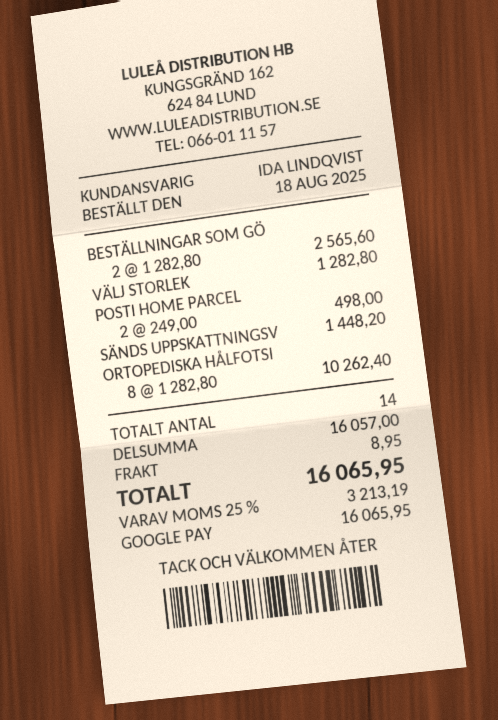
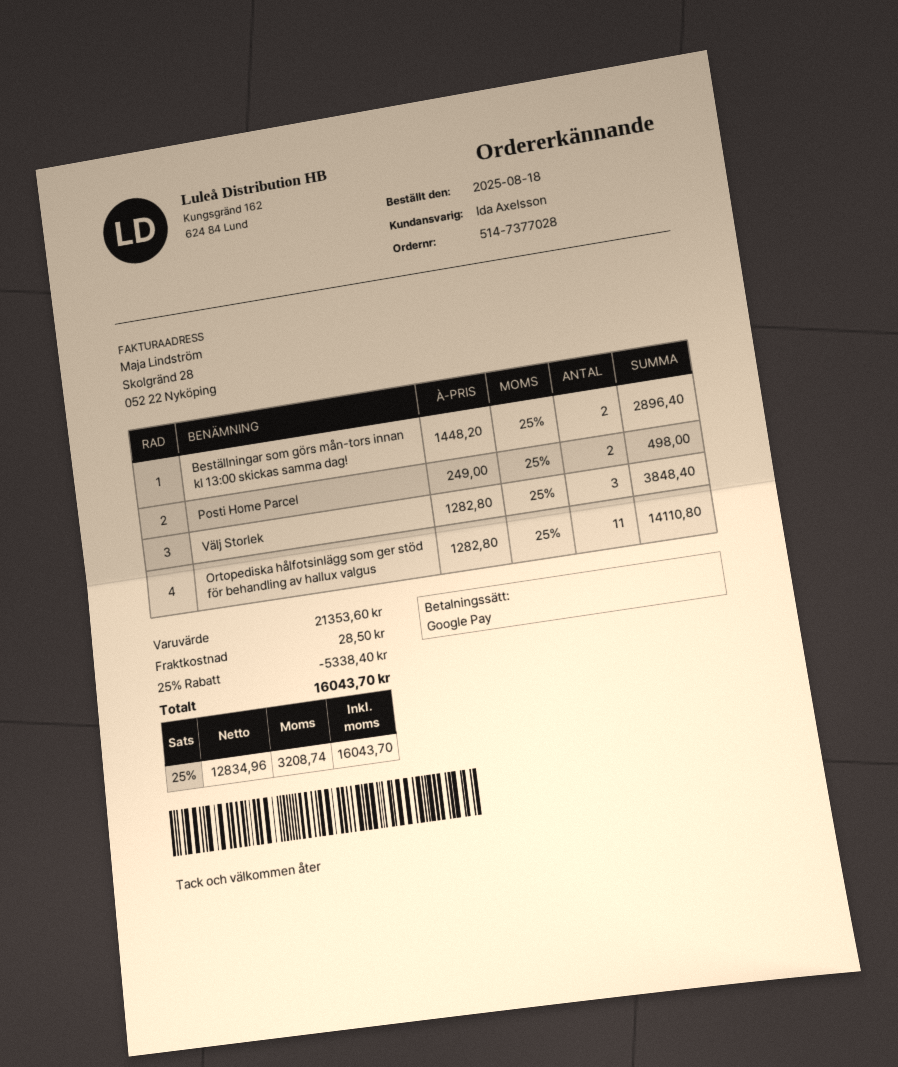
sales rep: IDA LINDQVIST -> Ida Axelsson
BESTÄLLNINGAR SOM GÖ: 2 x 1282.80 = 2565.60 -> 2 x 1448.20 = 2896.40
VÄLJ STORLEK: 1 x 1282.80 = 1282.80 -> 3 x 1282.80 = 3848.40
SÄNDS UPPSKATTNINGSV: 1 x 1448.20 = 1448.20 -> none
ORTOPEDISKA HÅLFOTSI: 8 x 1282.80 = 10262.40 -> 11 x 1282.80 = 14110.80
subtotal: 16057.00 -> 21353.60
discount: none -> 25% = 5338.40
shipping: 8.95 -> 28.50
tax: 25% = 3213.19 -> 25% = 3208.74
total: 16065.95 -> 16043.70

